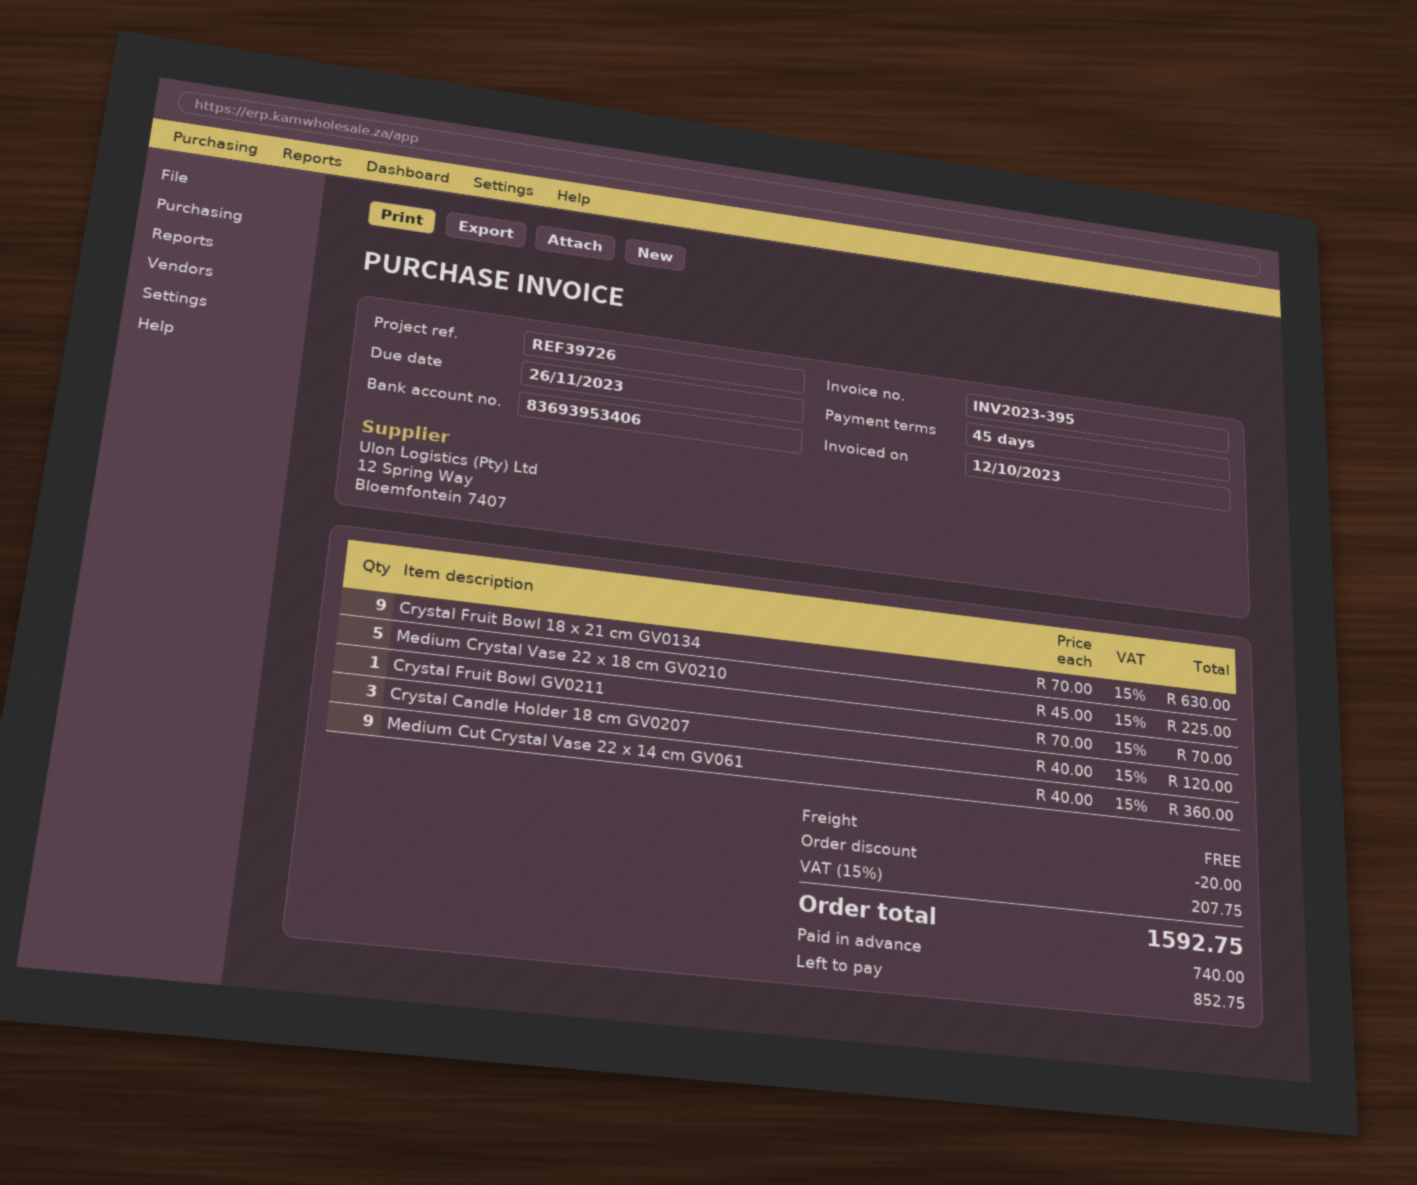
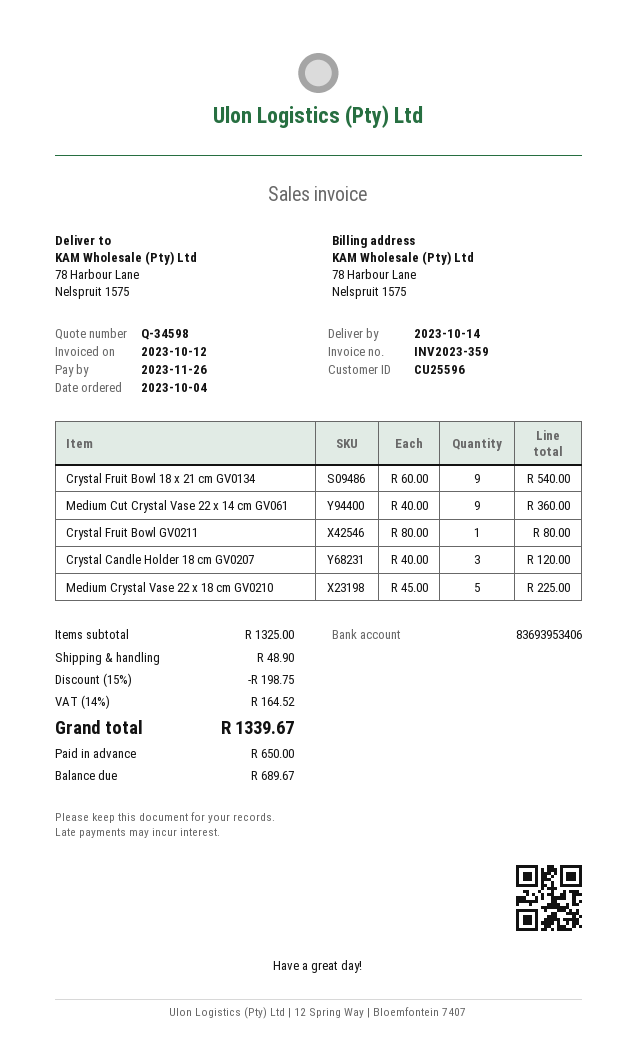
invoice number: INV2023-395 -> INV2023-359
Crystal Fruit Bowl 18 x 21 cm GV0134: 9 x 70.00 = 630.00 -> 9 x 60.00 = 540.00
Crystal Fruit Bowl GV0211: 1 x 70.00 = 70.00 -> 1 x 80.00 = 80.00
discount: 20.00 -> 198.75
shipping: 0.00 -> 48.90
tax: 15% = 207.75 -> 14% = 164.52
total: 1592.75 -> 1339.67
deposit: 740.00 -> 650.00
balance: 852.75 -> 689.67

